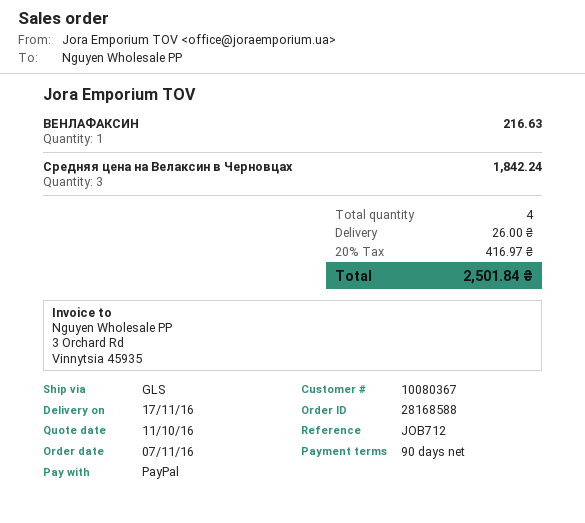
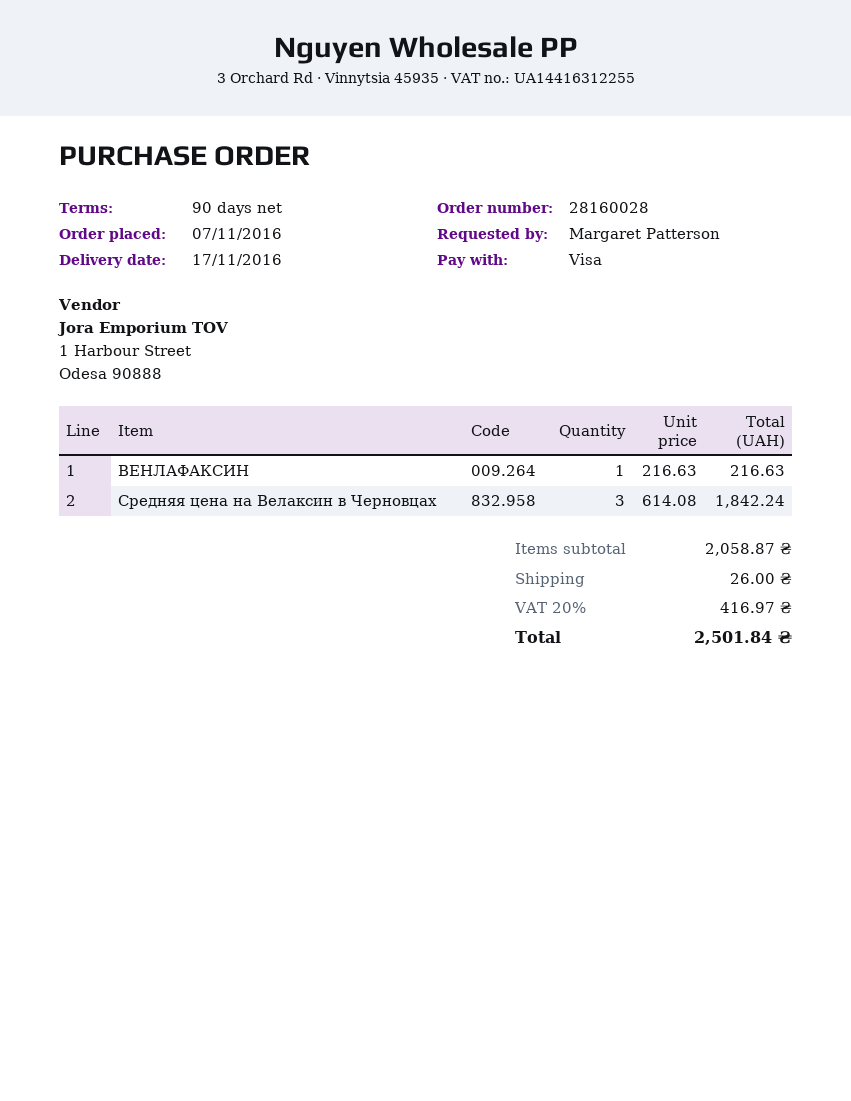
order number: 28168588 -> 28160028
payment method: PayPal -> Visa

